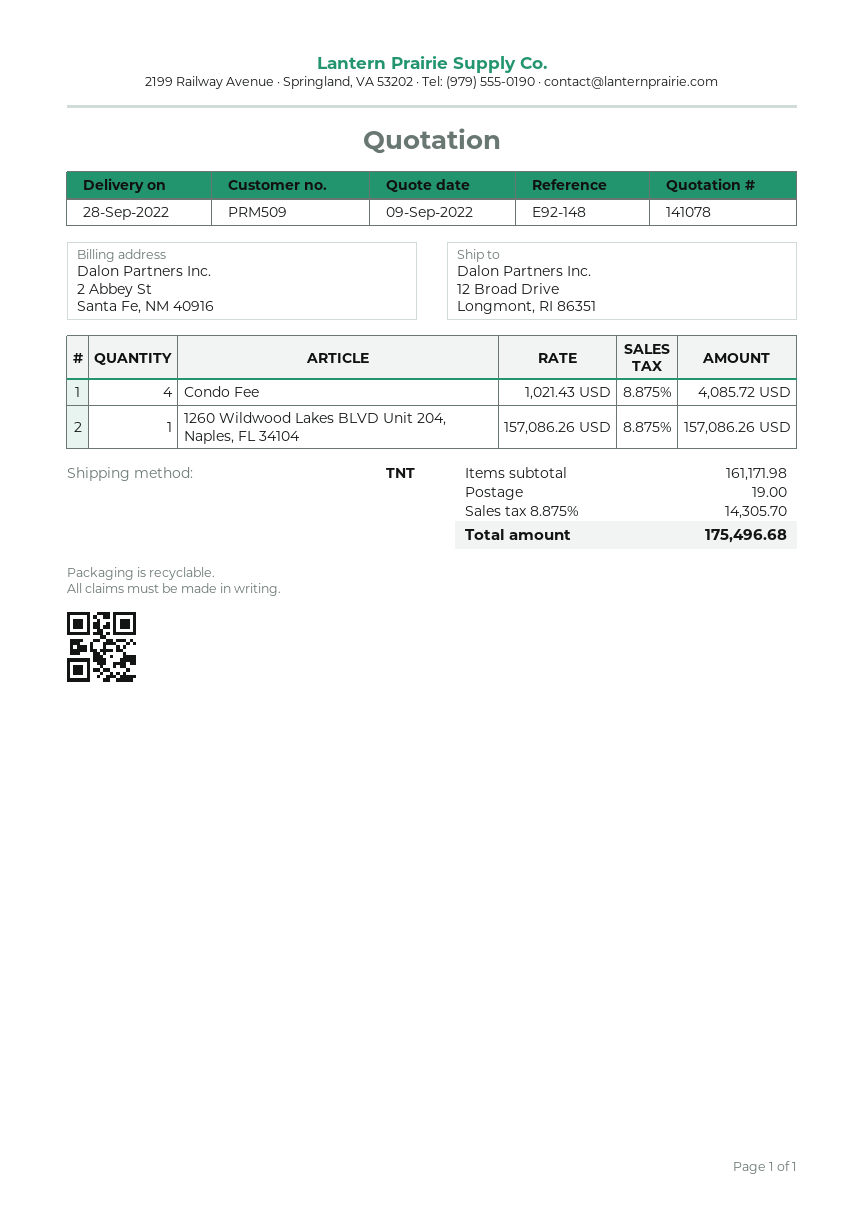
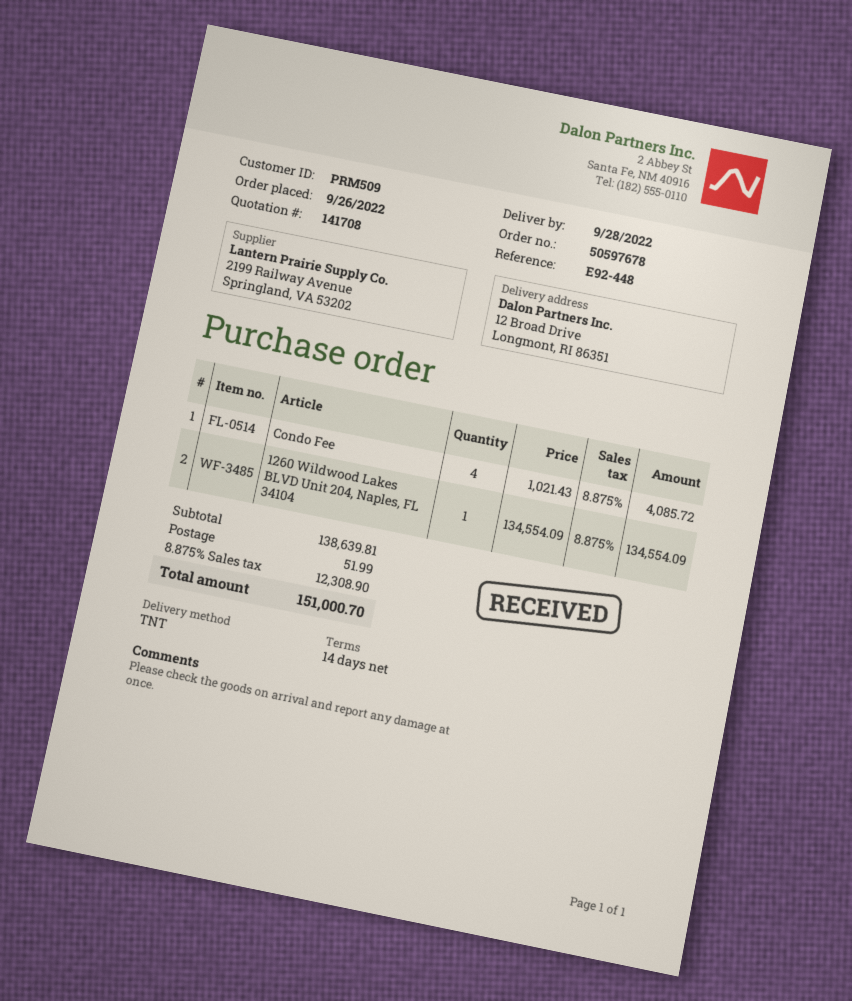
quote number: 141078 -> 141708
reference: E92-148 -> E92-448
1260 Wildwood Lakes BLVD Unit 204, Naples, FL 34104: 1 x 157086.26 = 157086.26 -> 1 x 134554.09 = 134554.09
subtotal: 161171.98 -> 138639.81
shipping: 19.00 -> 51.99
tax: 8.875% = 14305.70 -> 8.875% = 12308.90
total: 175496.68 -> 151000.70

